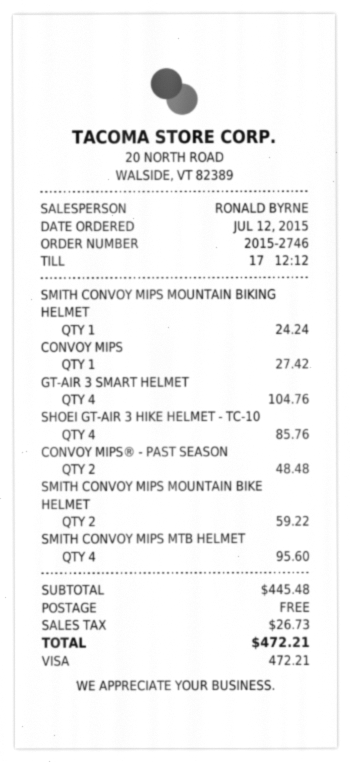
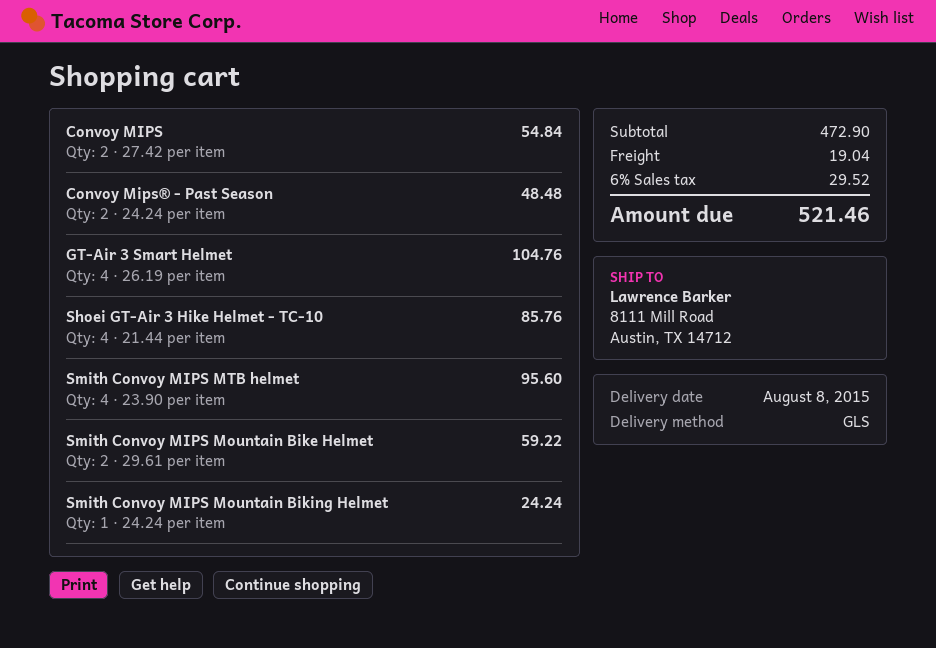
CONVOY MIPS: 1 for 27.42 -> 2 for 54.84
subtotal: 445.48 -> 472.90
shipping: 0.00 -> 19.04
tax: 26.73 -> 29.52
total: 472.21 -> 521.46

